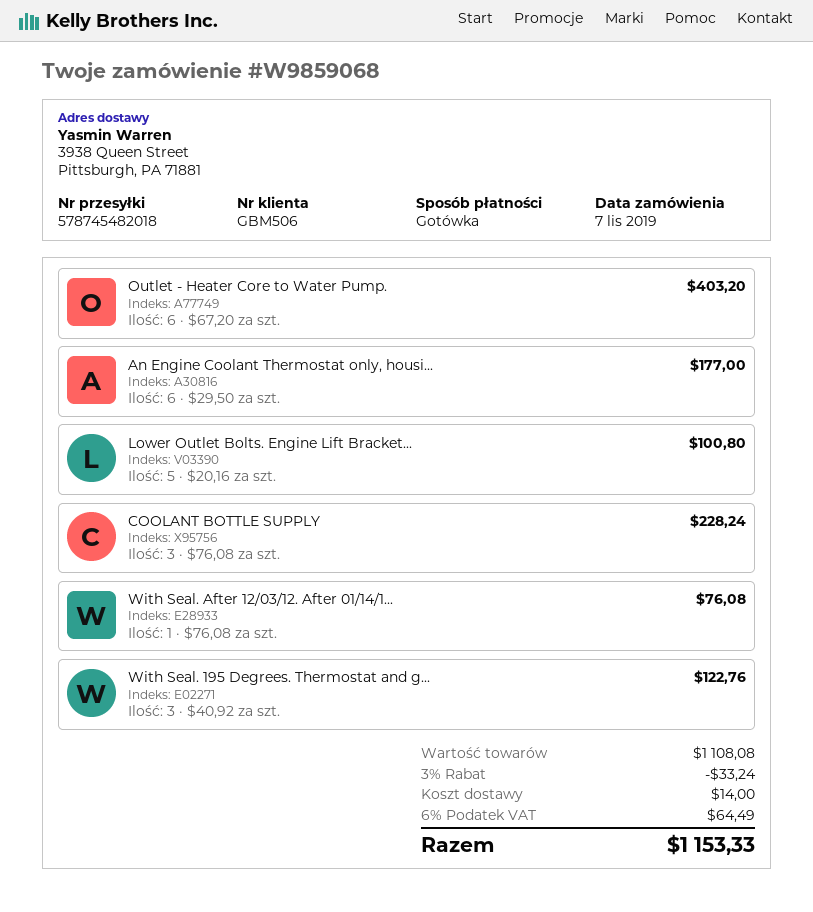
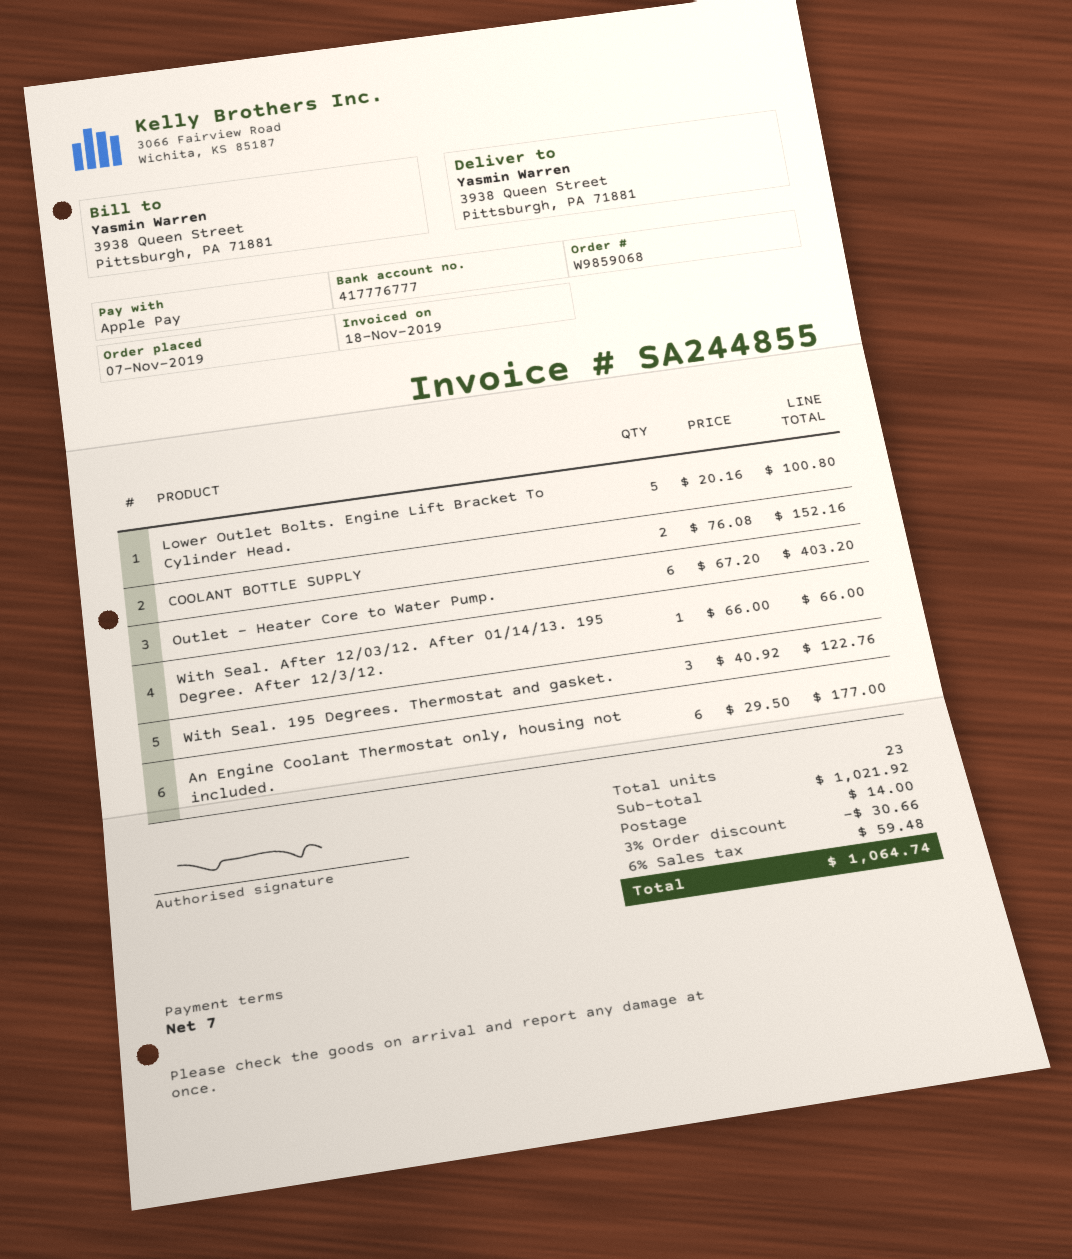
payment method: cash -> Apple Pay
COOLANT BOTTLE SUPPLY: 3 x 76.08 = 228.24 -> 2 x 76.08 = 152.16
With Seal. After 12/03/12. After 01/14/1...: 1 x 76.08 = 76.08 -> 1 x 66.00 = 66.00
subtotal: 1108.08 -> 1021.92
discount: 3% = 33.24 -> 3% = 30.66
tax: 6% = 64.49 -> 6% = 59.48
total: 1153.33 -> 1064.74

